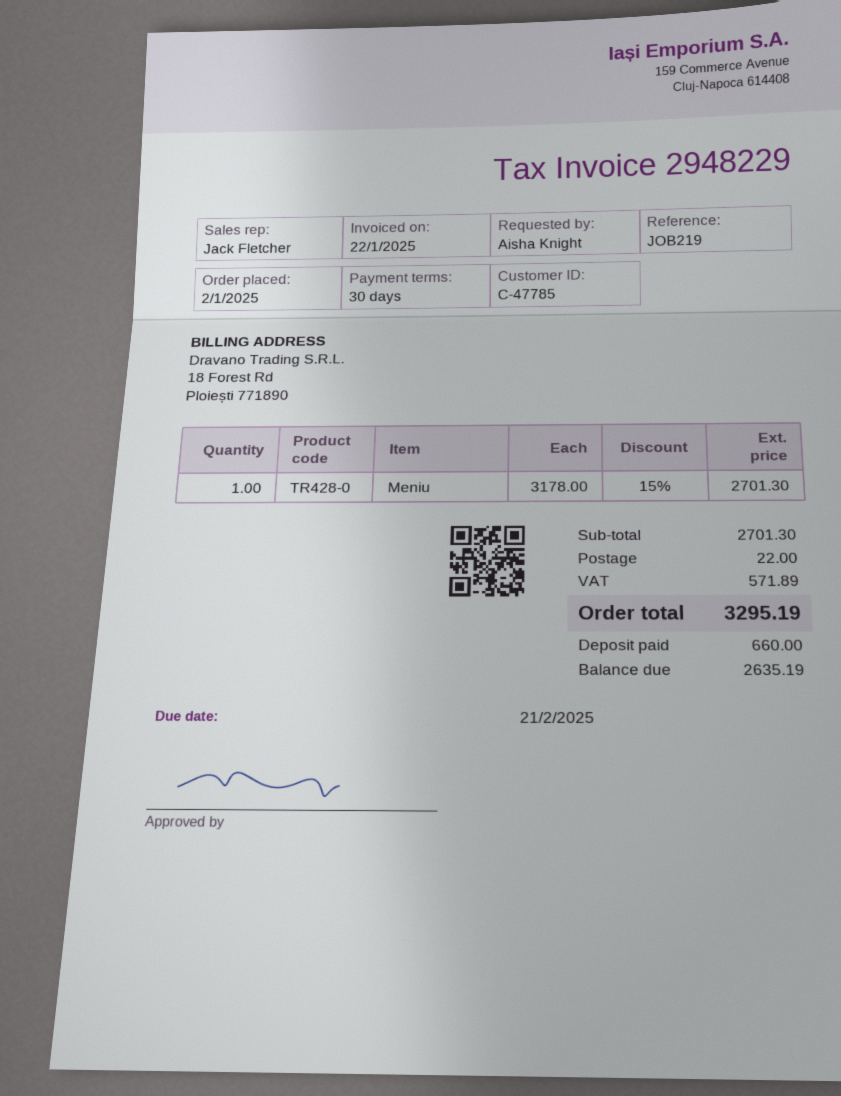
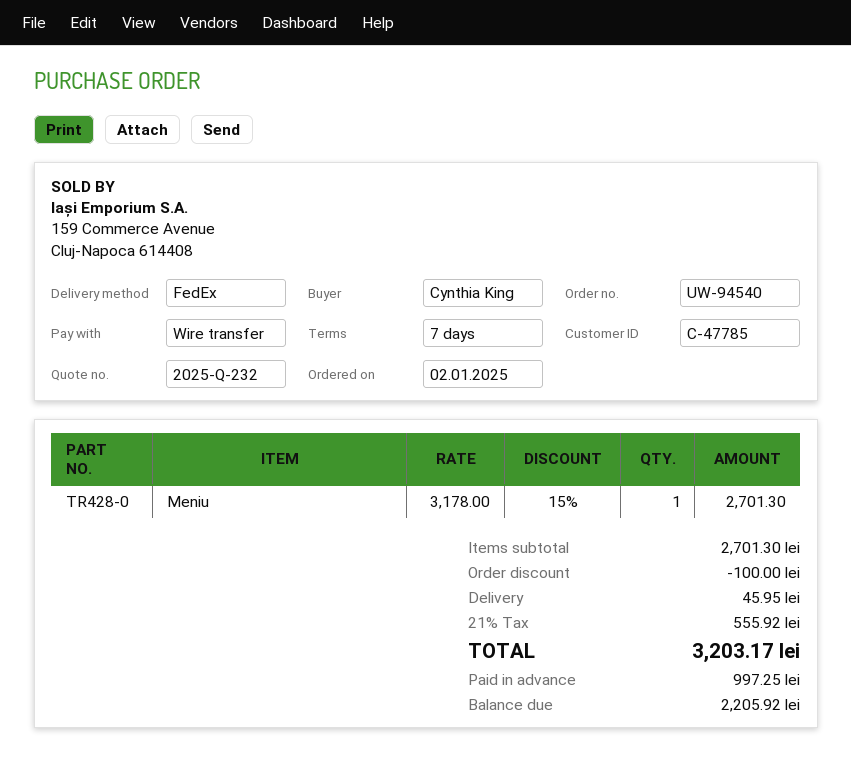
payment terms: 30 days -> 7 days
ordered by: Aisha Knight -> Cynthia King
discount: none -> 100.00
shipping: 22.00 -> 45.95
tax: 571.89 -> 555.92
total: 3295.19 -> 3203.17
deposit: 660.00 -> 997.25
balance: 2635.19 -> 2205.92

